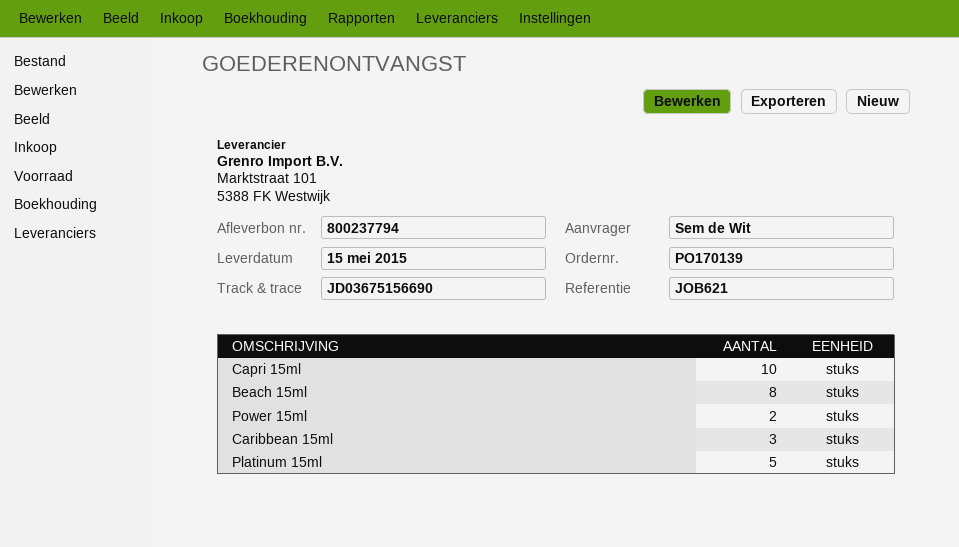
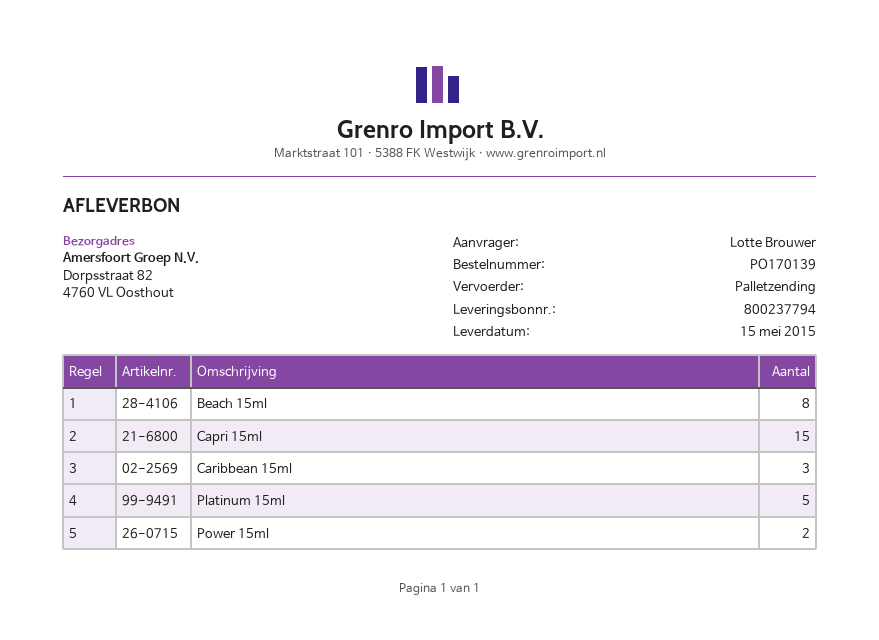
ordered by: Sem de Wit -> Lotte Brouwer
Capri 15ml: 10 -> 15

